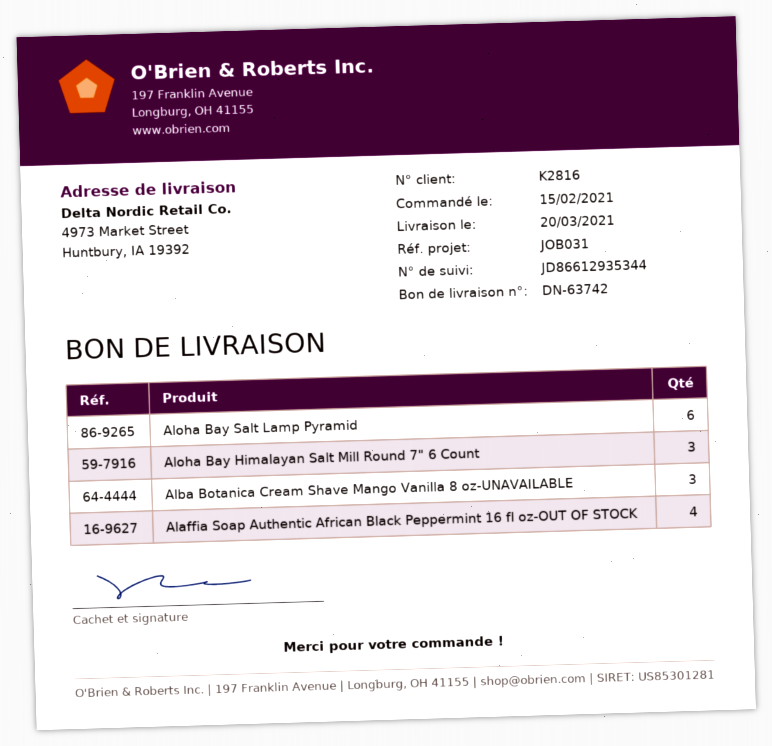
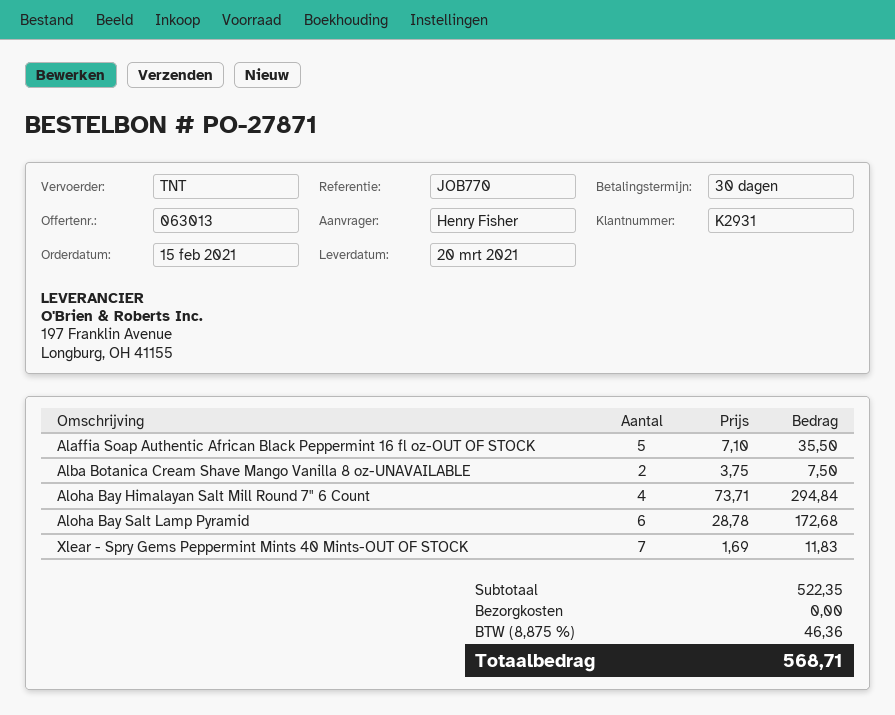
customer number: K2816 -> K2931
reference: JOB031 -> JOB770
Aloha Bay Himalayan Salt Mill Round 7" 6 Count: 3 -> 4
Alba Botanica Cream Shave Mango Vanilla 8 oz-UNAVAILABLE: 3 -> 2
Alaffia Soap Authentic African Black Peppermint 16 fl oz-OUT OF STOCK: 4 -> 5
Xlear - Spry Gems Peppermint Mints 40 Mints-OUT OF STOCK: none -> 7

